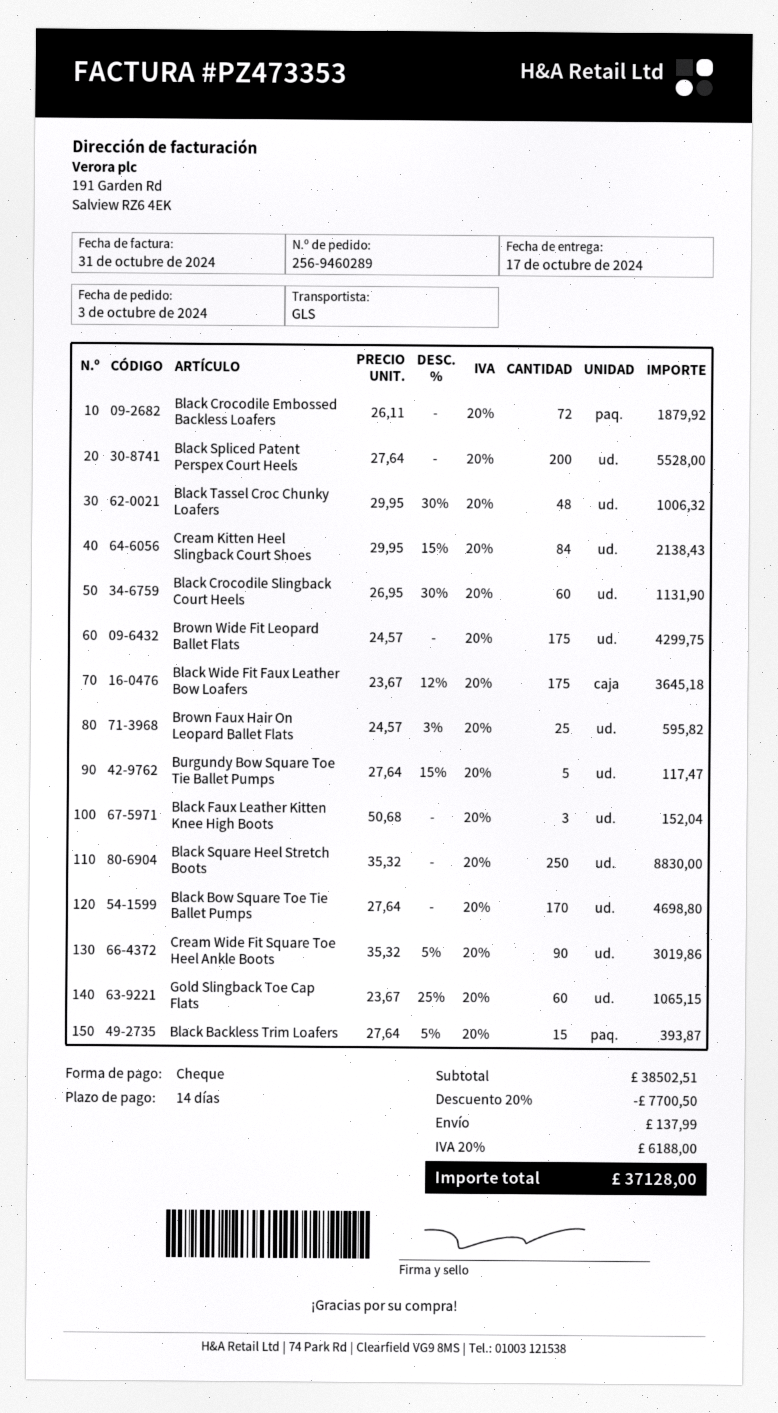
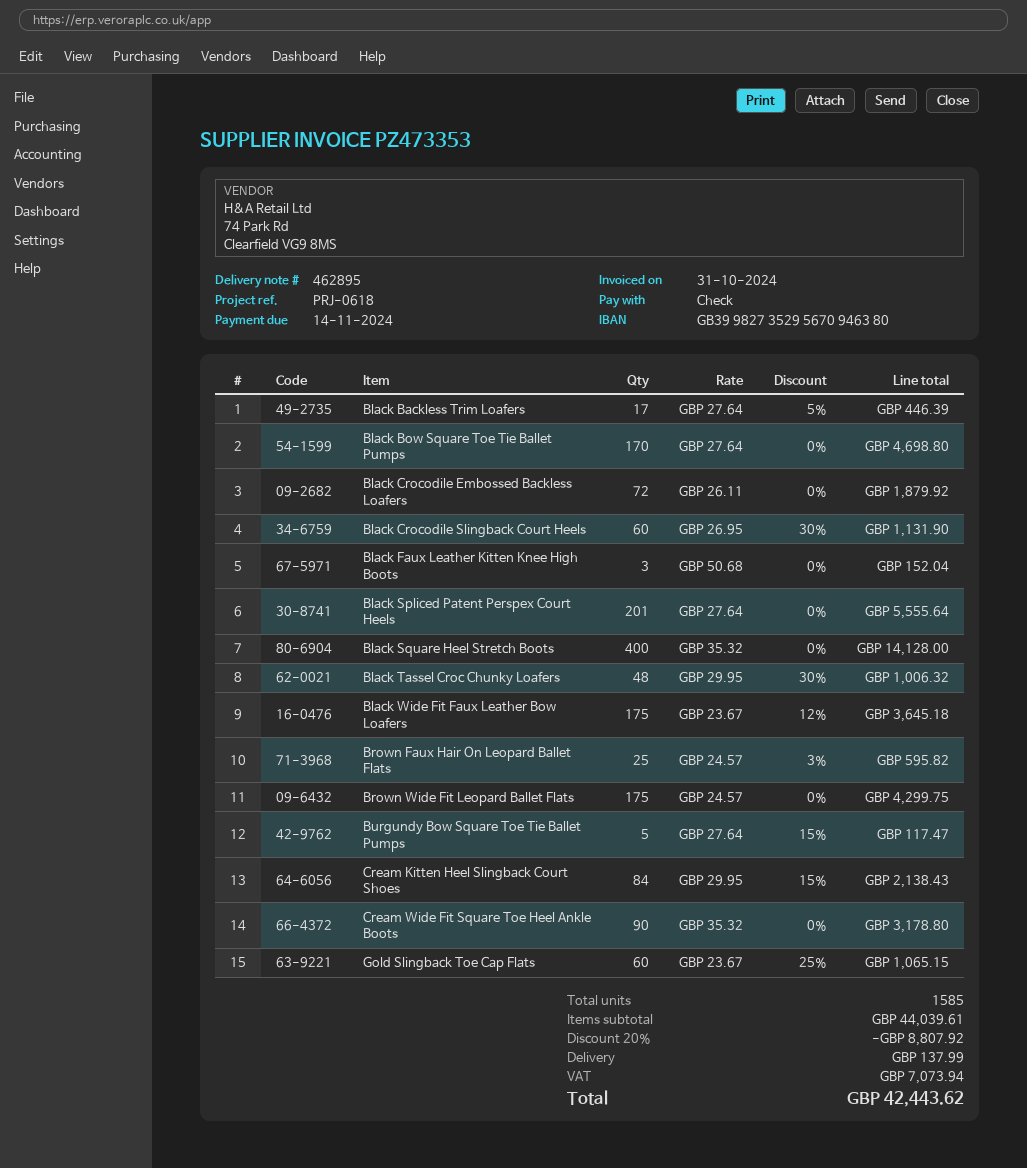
Black Spliced Patent Perspex Court Heels: 200 x 27.64 = 5528.00 -> 201 x 27.64 = 5555.64
Black Square Heel Stretch Boots: 250 x 35.32 = 8830.00 -> 400 x 35.32 = 14128.00
Cream Wide Fit Square Toe Heel Ankle Boots: 90 x 35.32 - 5% = 3019.86 -> 90 x 35.32 = 3178.80
Black Backless Trim Loafers: 15 x 27.64 - 5% = 393.87 -> 17 x 27.64 - 5% = 446.39
subtotal: 38502.51 -> 44039.61
discount: 20% = 7700.50 -> 20% = 8807.92
tax: 6188.00 -> 7073.94
total: 37128.00 -> 42443.62

